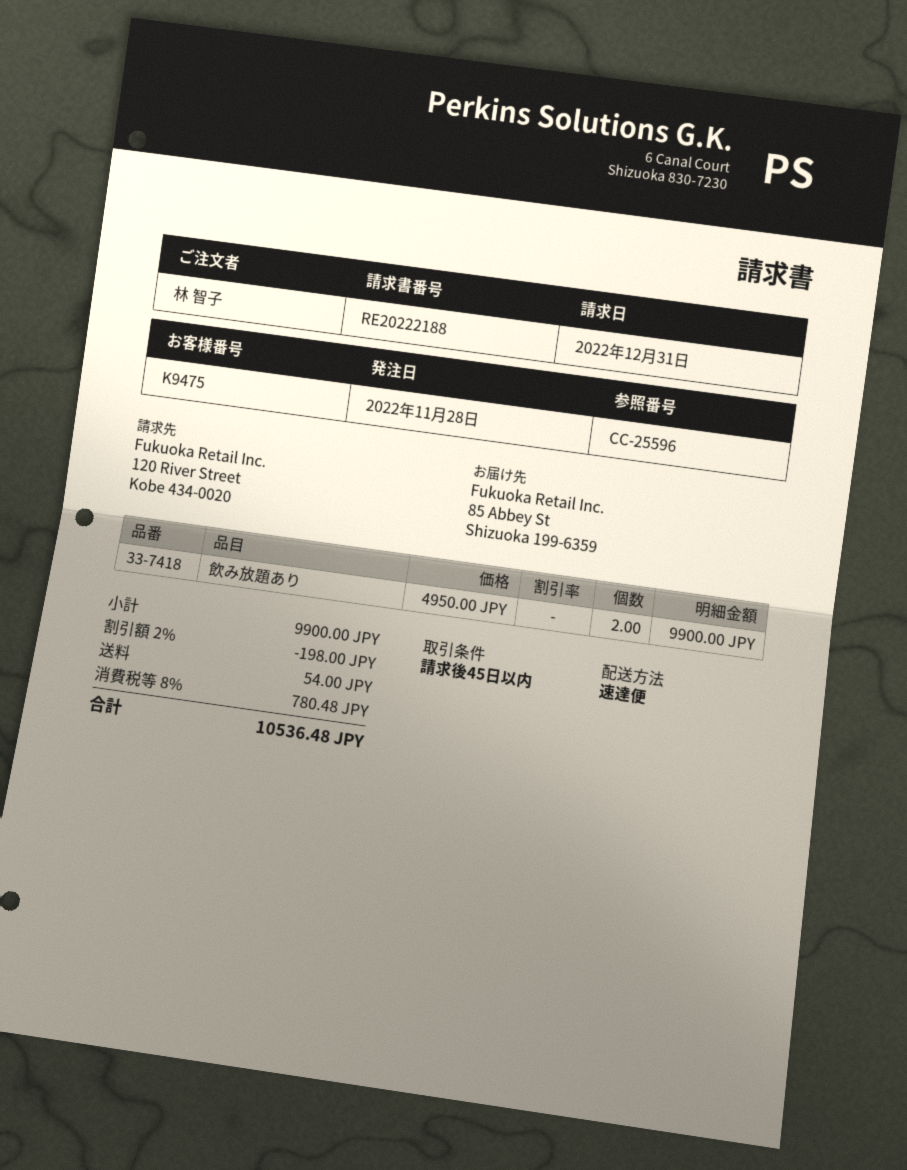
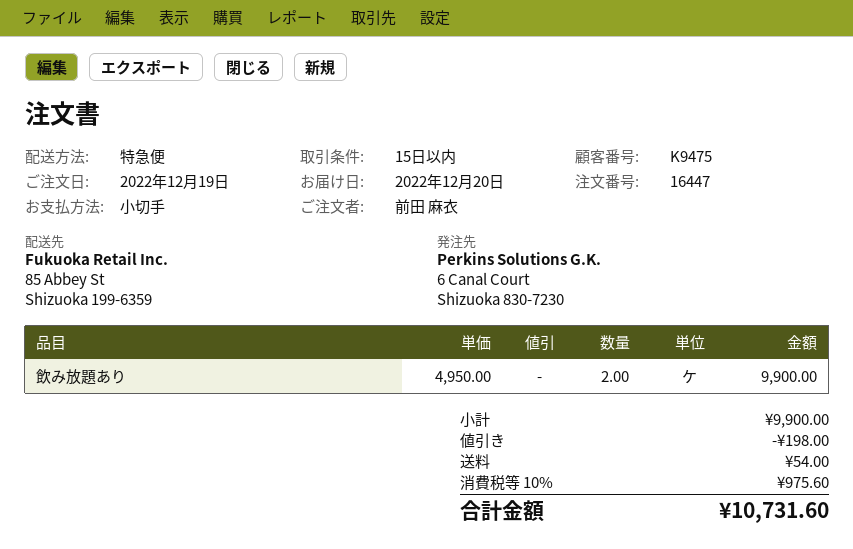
order date: 2022-11-28 -> 2022-12-19
payment terms: 45 days -> 15 days
ordered by: 林 智子 -> 前田 麻衣
tax: 8% = 780.48 -> 10% = 975.60
total: 10536.48 -> 10731.60

